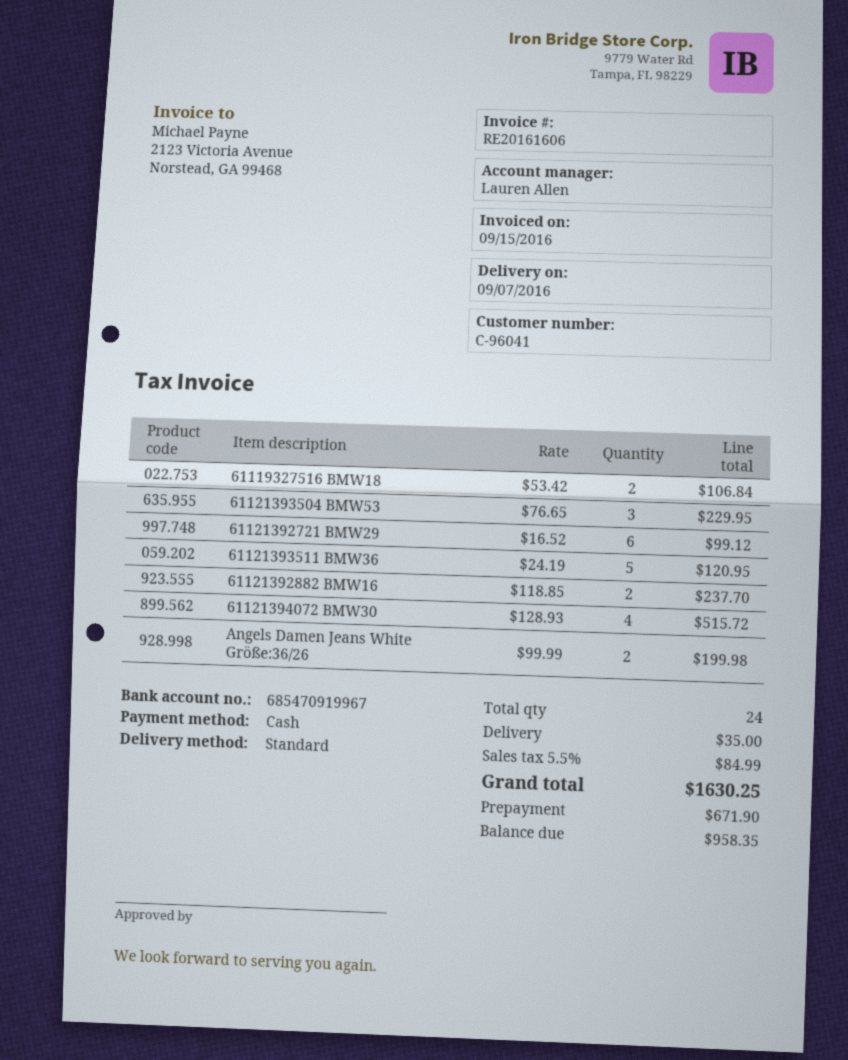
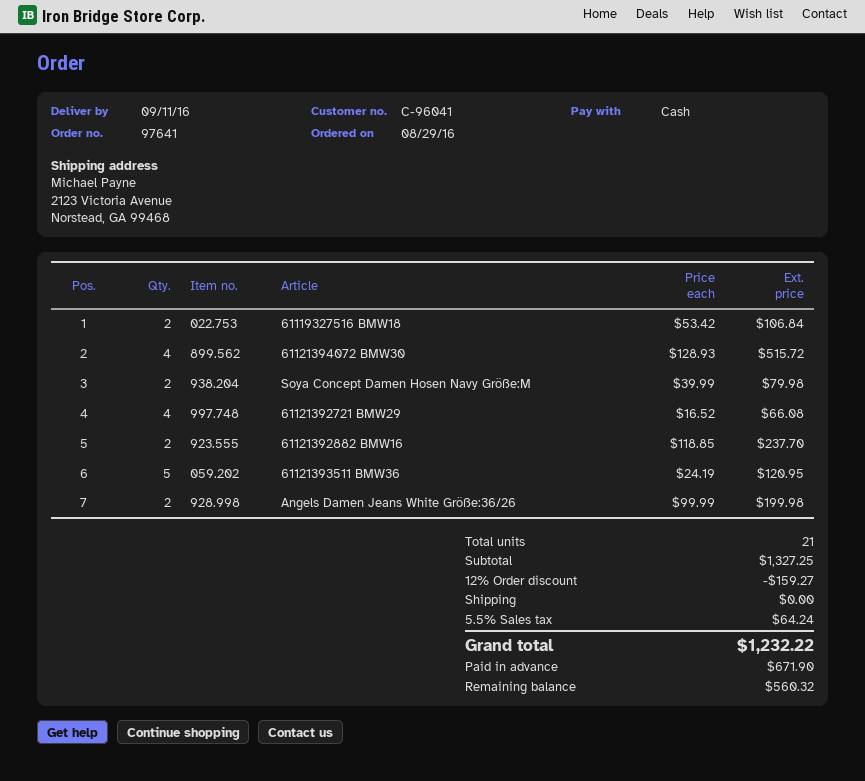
delivery date: 2016-09-07 -> 2016-09-11
61121393504 BMW53: 3 x 76.65 = 229.95 -> none
61121392721 BMW29: 6 x 16.52 = 99.12 -> 4 x 16.52 = 66.08
Soya Concept Damen Hosen Navy Größe:M: none -> 2 x 39.99 = 79.98
total quantity: 24 -> 21
discount: none -> 12% = 159.27
shipping: 35.00 -> 0.00
tax: 5.5% = 84.99 -> 5.5% = 64.24
total: 1630.25 -> 1232.22
balance: 958.35 -> 560.32

